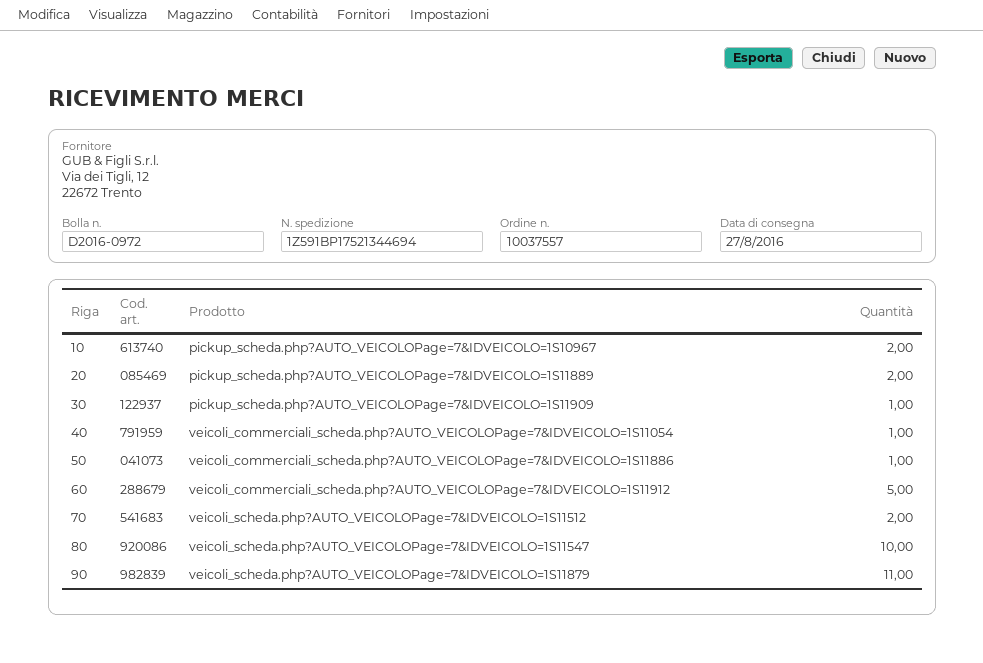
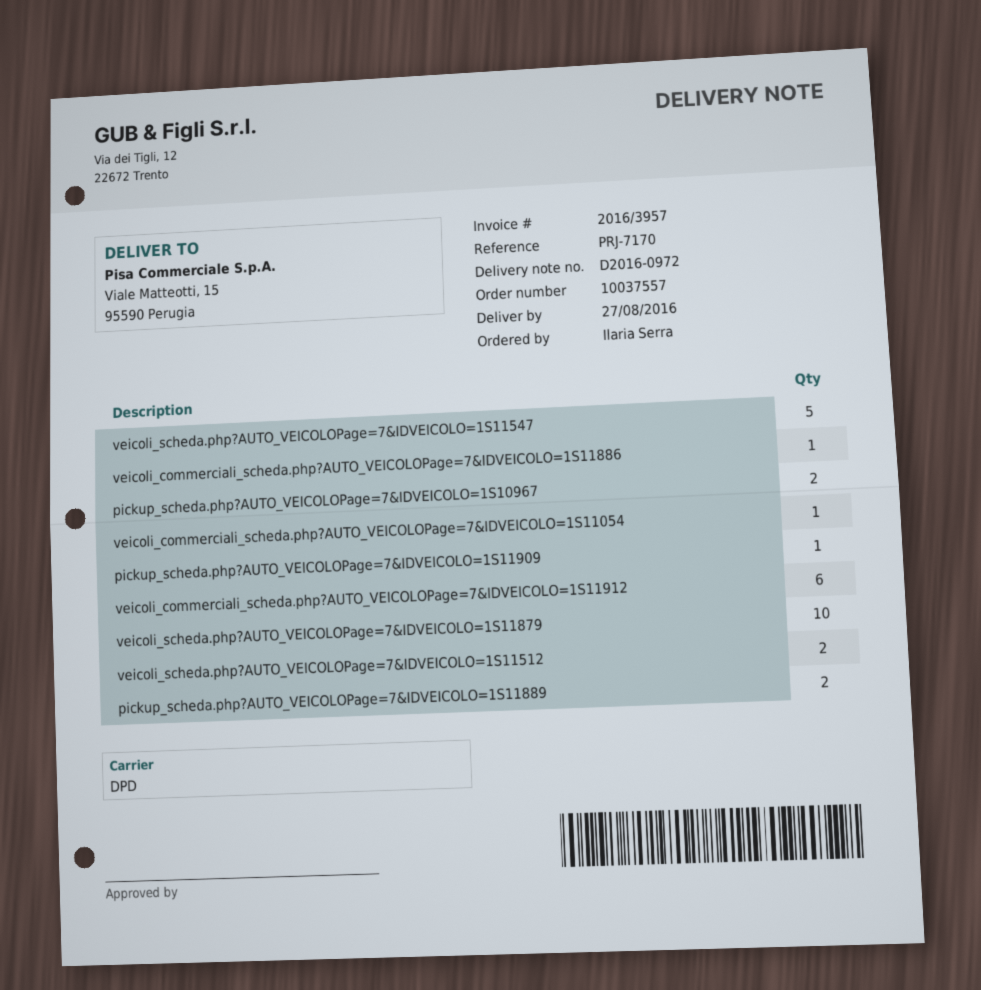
veicoli_commerciali_scheda.php?AUTO_VEICOLOPage=7&IDVEICOLO=1S11912: 5 -> 6
veicoli_scheda.php?AUTO_VEICOLOPage=7&IDVEICOLO=1S11547: 10 -> 5
veicoli_scheda.php?AUTO_VEICOLOPage=7&IDVEICOLO=1S11879: 11 -> 10

